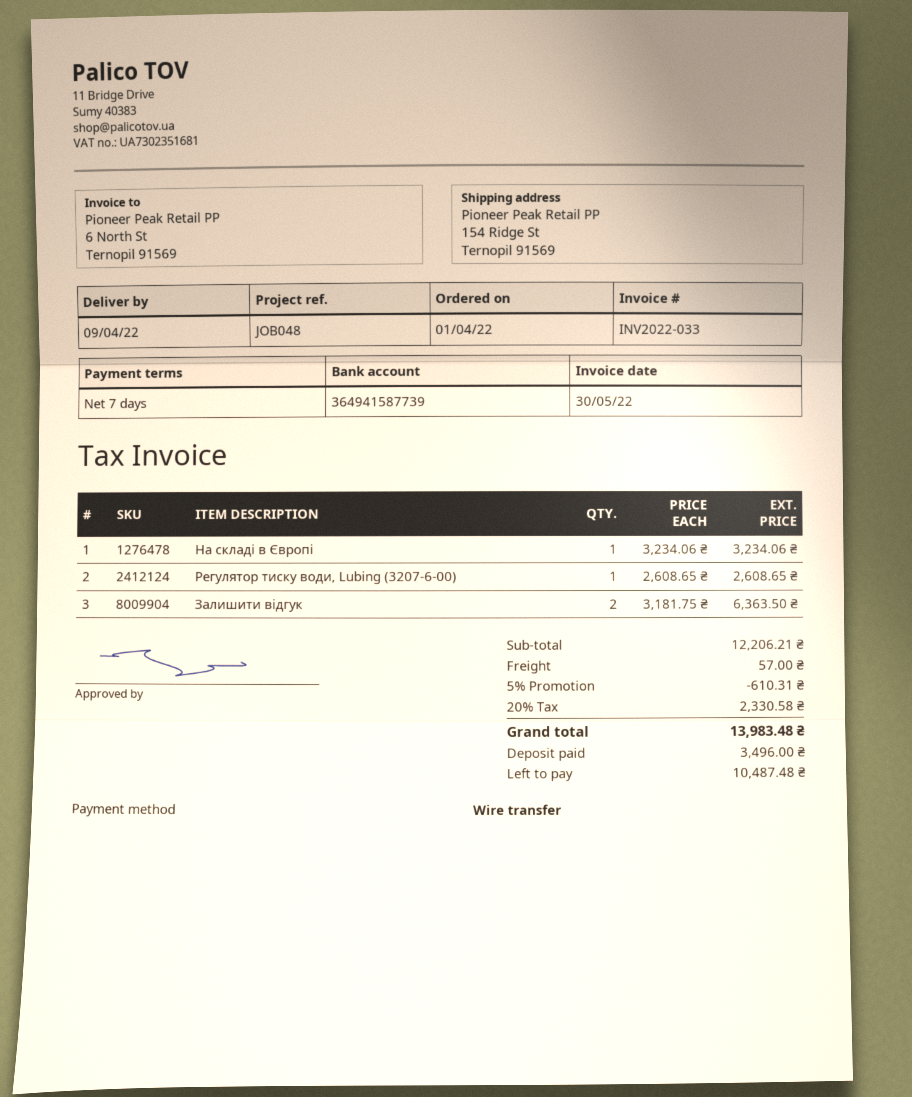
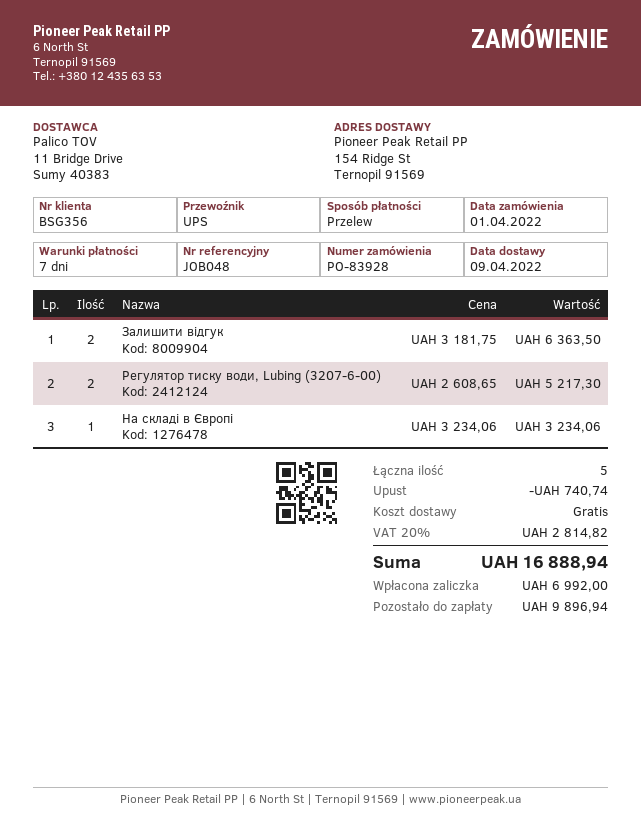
Регулятор тиску води, Lubing (3207-6-00): 1 x 2608.65 = 2608.65 -> 2 x 2608.65 = 5217.30
discount: 610.31 -> 740.74
shipping: 57.00 -> 0.00
tax: 20% = 2330.58 -> 20% = 2814.82
total: 13983.48 -> 16888.94
deposit: 3496.00 -> 6992.00
balance: 10487.48 -> 9896.94

